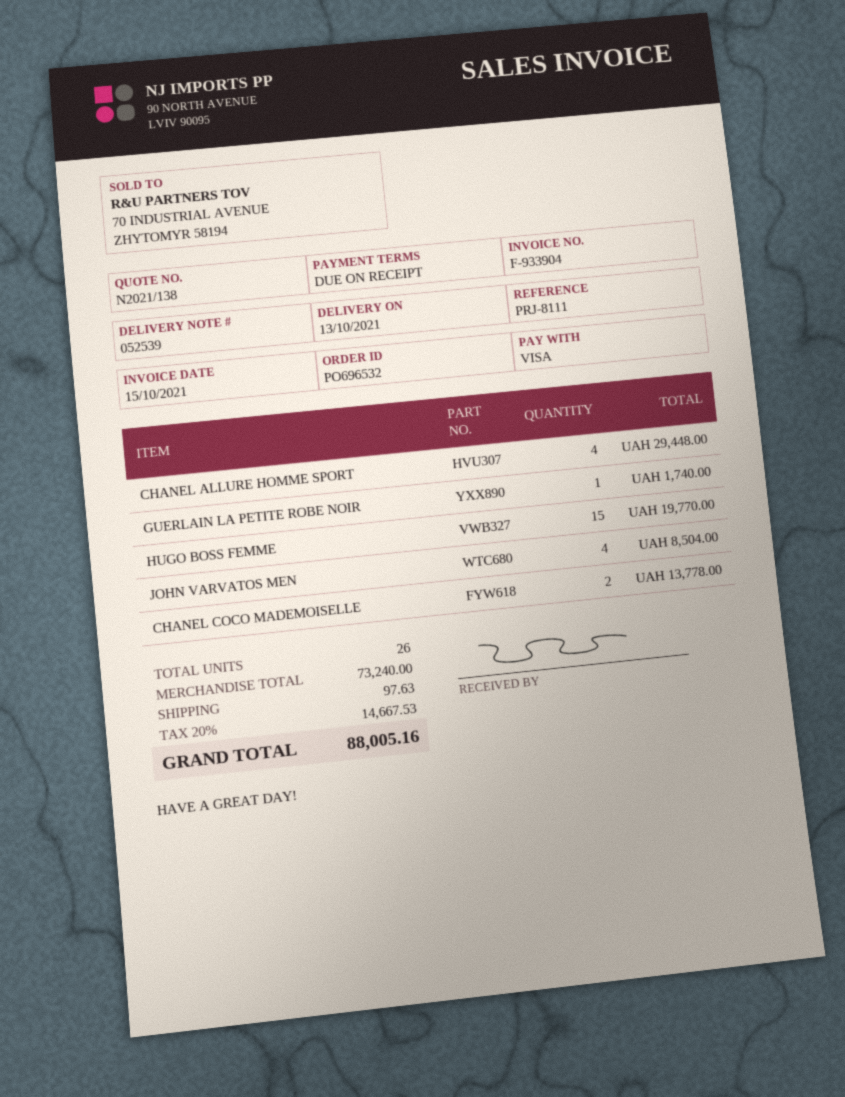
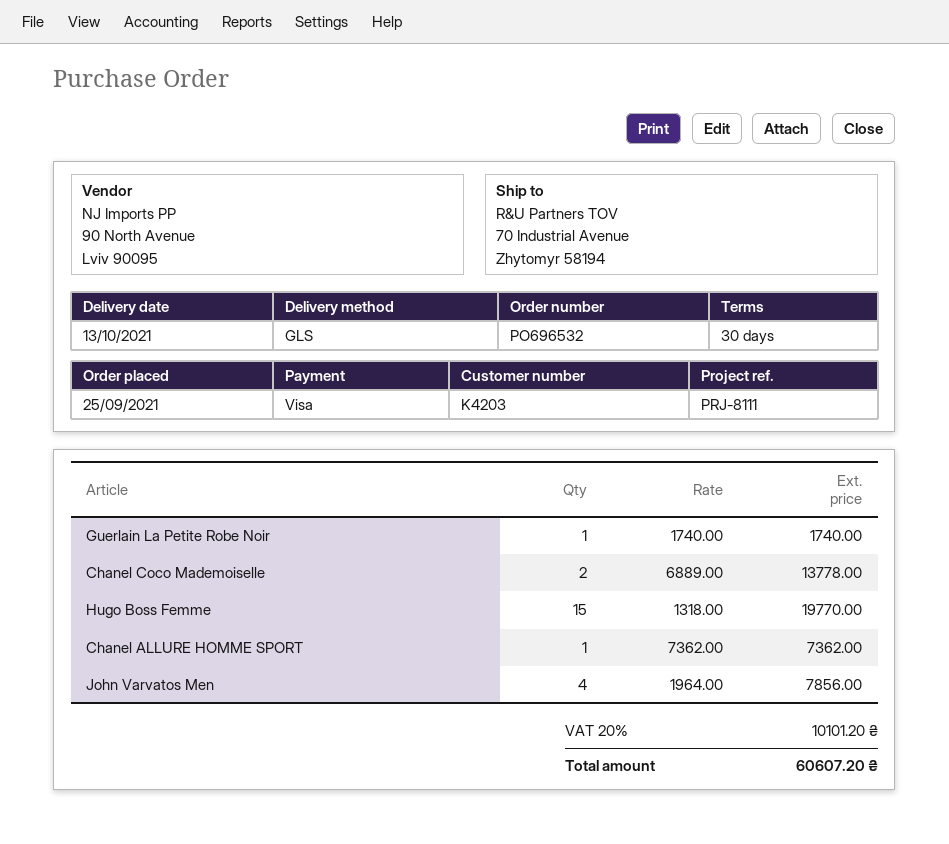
payment terms: on receipt -> 30 days
CHANEL ALLURE HOMME SPORT: 4 for 29448.00 -> 1 for 7362.00
JOHN VARVATOS MEN: 4 for 8504.00 -> 4 for 7856.00
shipping: 97.63 -> none
tax: 20% = 14667.53 -> 20% = 10101.20
total: 88005.16 -> 60607.20

